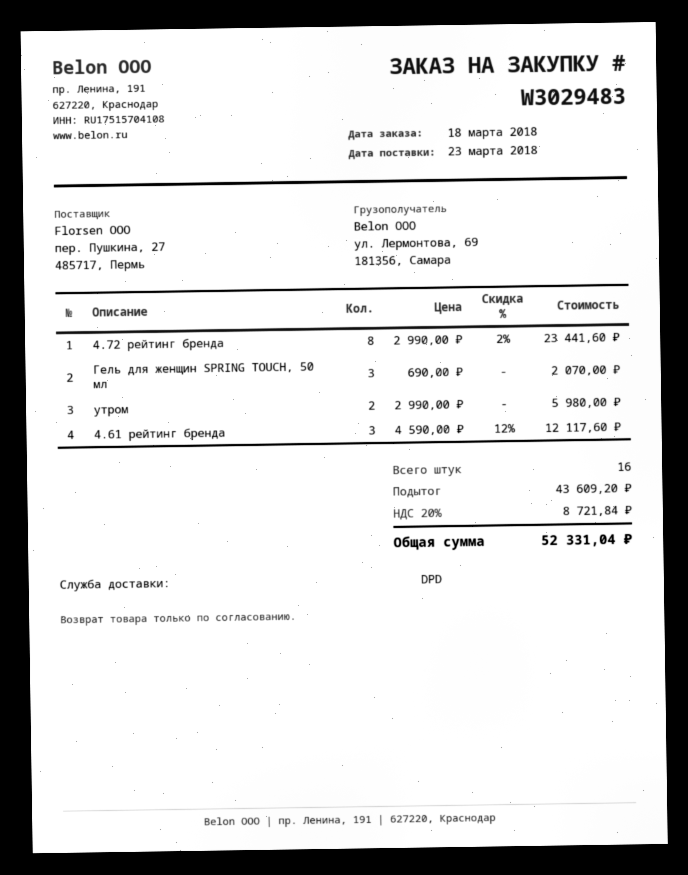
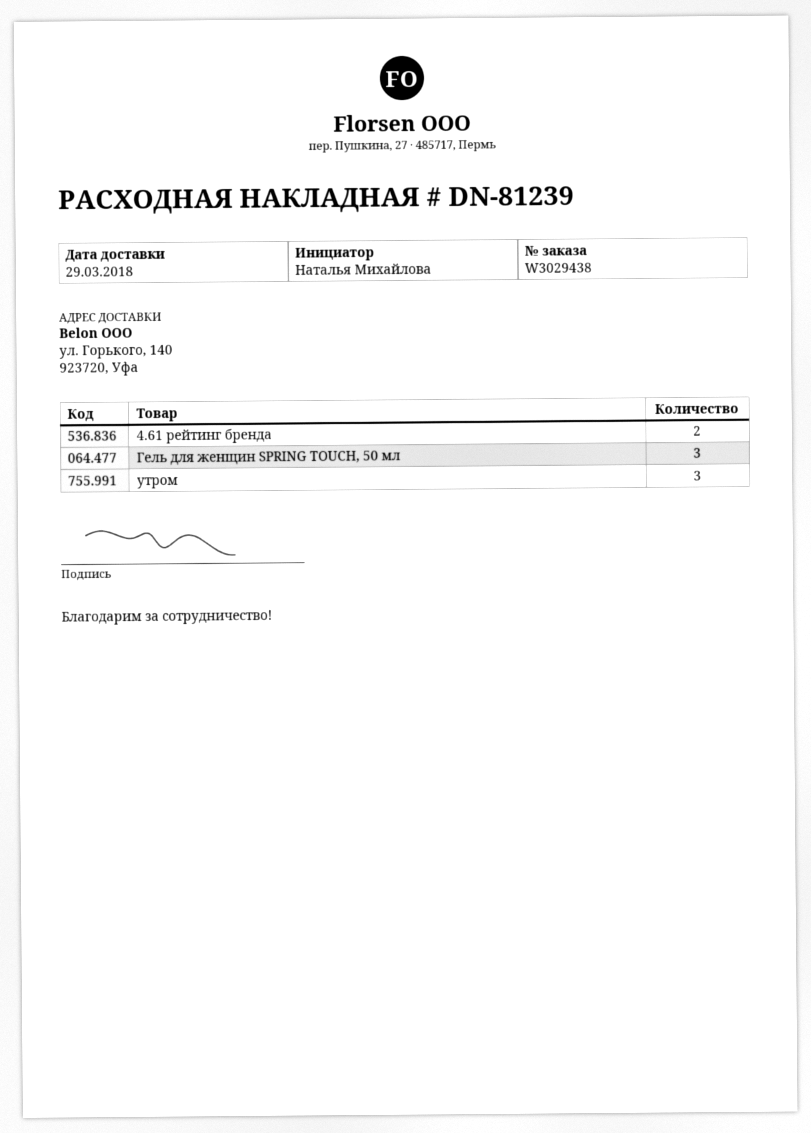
order number: W3029483 -> W3029438
delivery date: 2018-03-23 -> 2018-03-29
ship to: ул. Лермонтова, 69, 181356, Самара -> ул. Горького, 140, 923720, Уфа
4.72 рейтинг бренда: 8 -> none
утром: 2 -> 3
4.61 рейтинг бренда: 3 -> 2

